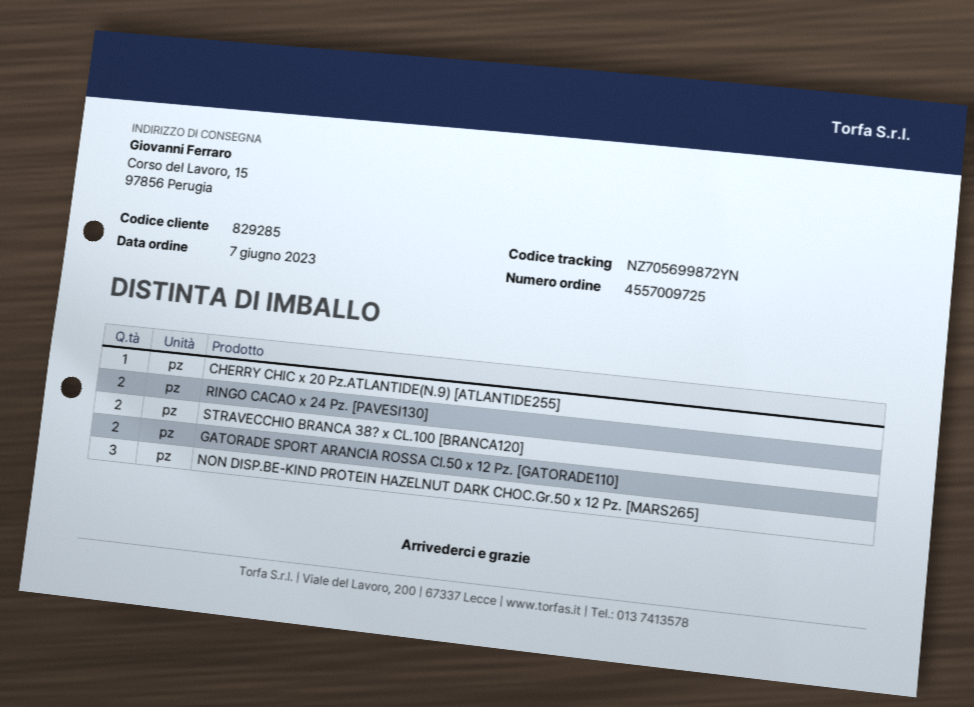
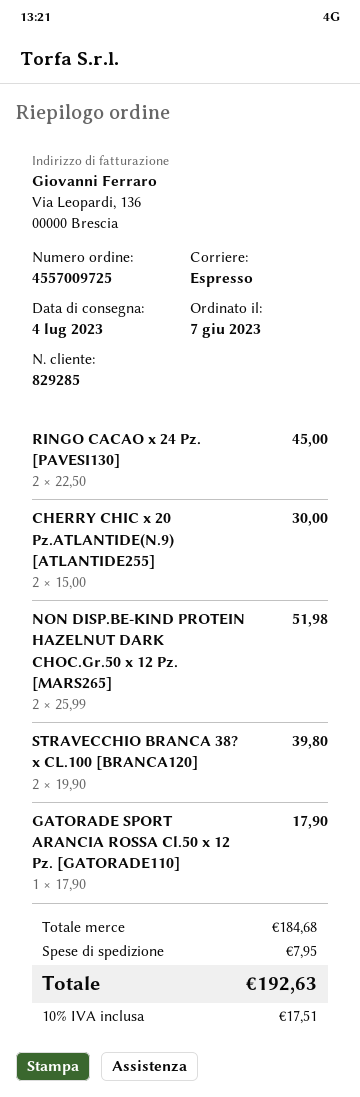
CHERRY CHIC x 20 Pz.ATLANTIDE(N.9) [ATLANTIDE255]: 1 -> 2
GATORADE SPORT ARANCIA ROSSA Cl.50 x 12 Pz. [GATORADE110]: 2 -> 1
NON DISP.BE-KIND PROTEIN HAZELNUT DARK CHOC.Gr.50 x 12 Pz. [MARS265]: 3 -> 2

